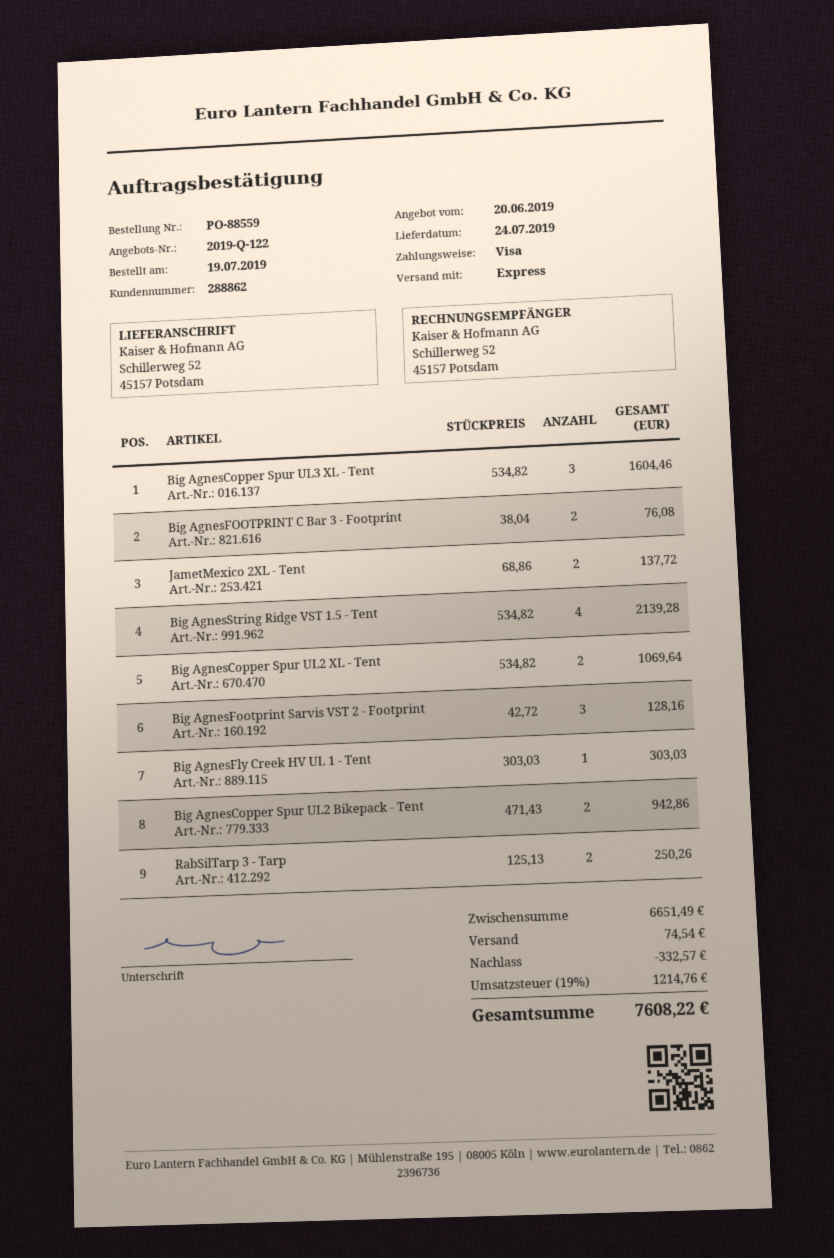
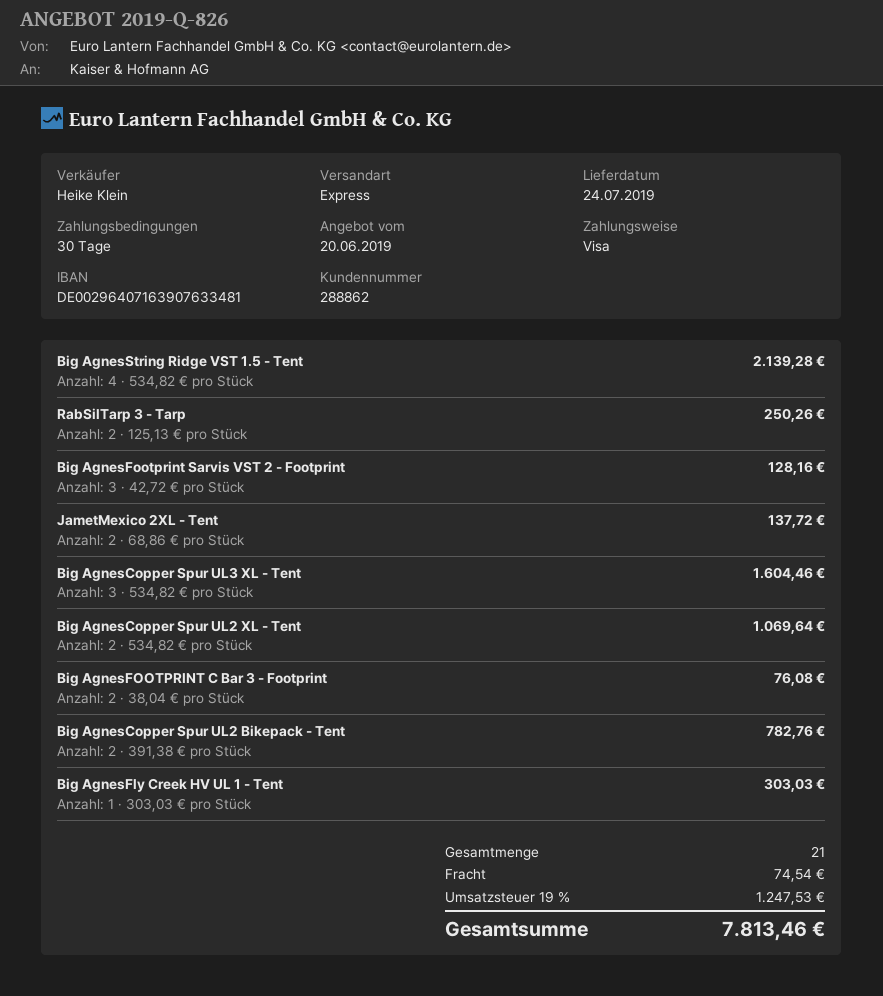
quote number: 2019-Q-122 -> 2019-Q-826
Big AgnesCopper Spur UL2 Bikepack - Tent: 2 x 471.43 = 942.86 -> 2 x 391.38 = 782.76
discount: 332.57 -> none
tax: 19% = 1214.76 -> 19% = 1247.53
total: 7608.22 -> 7813.46

